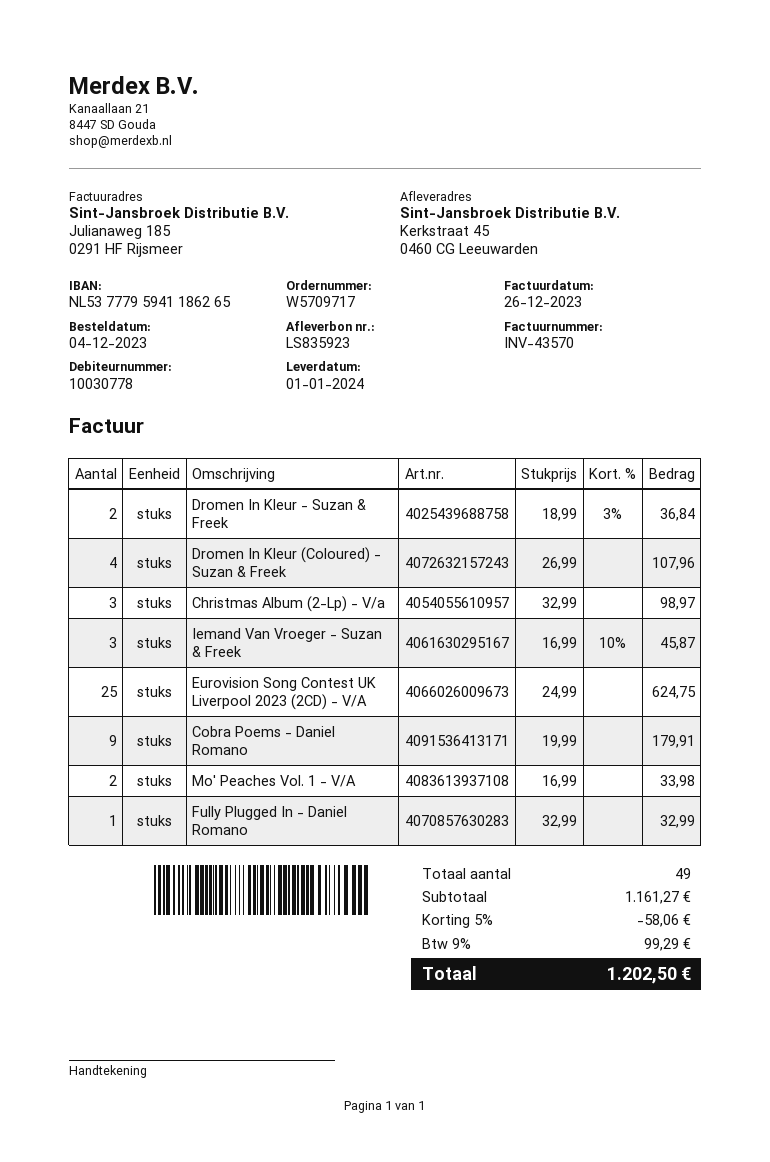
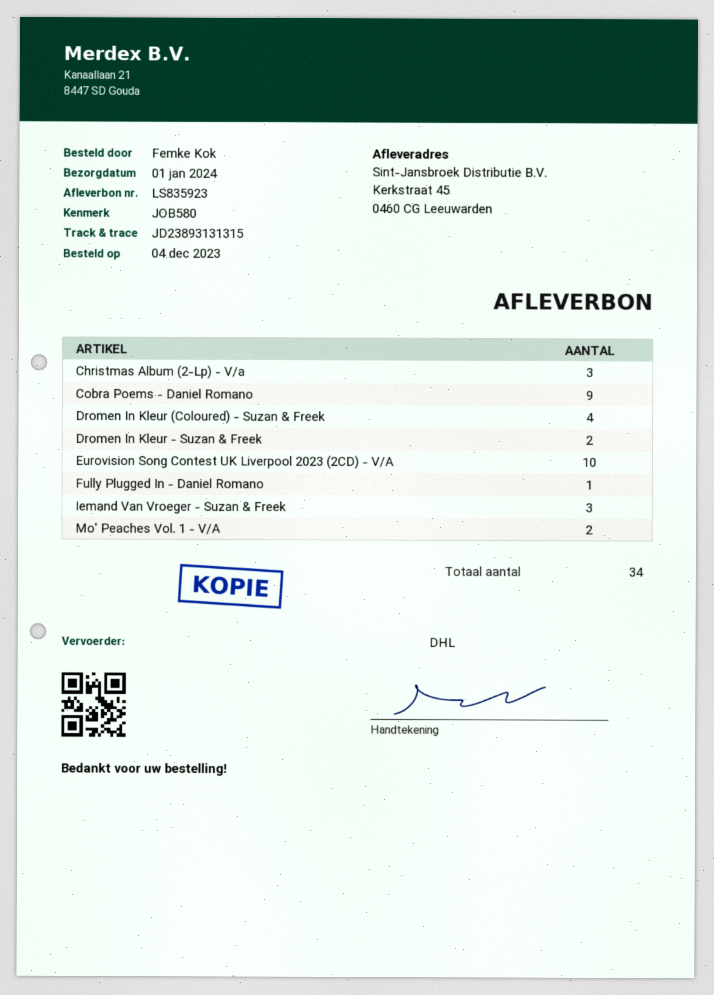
Eurovision Song Contest UK Liverpool 2023 (2CD) - V/A: 25 -> 10
total quantity: 49 -> 34

